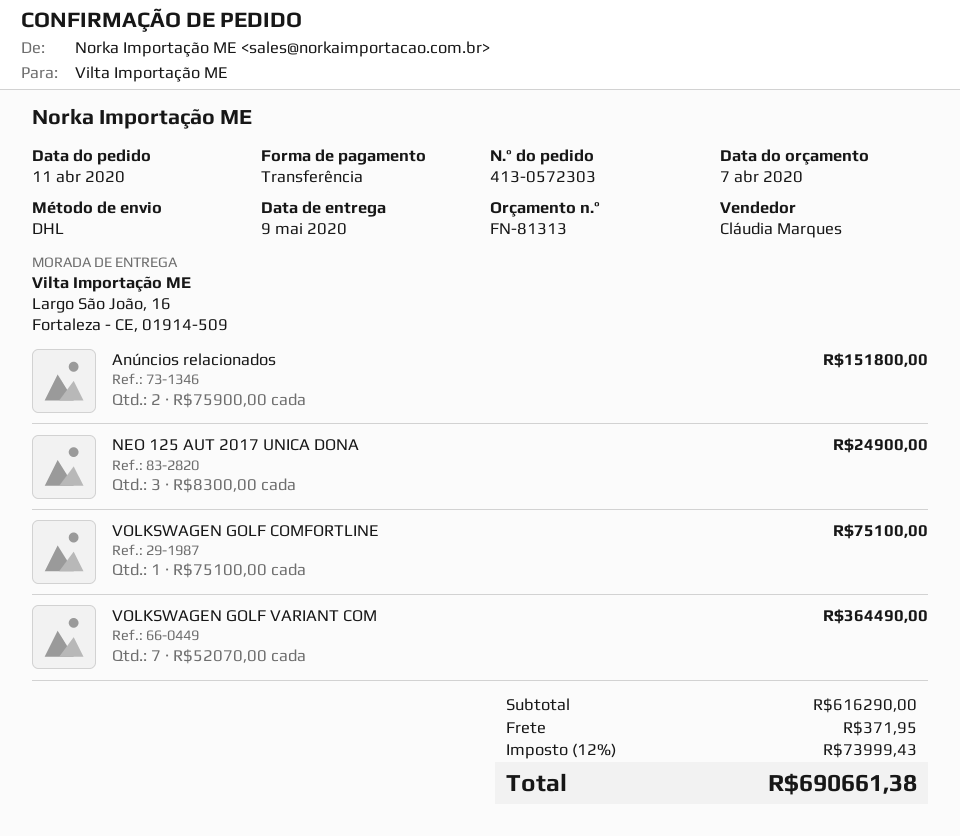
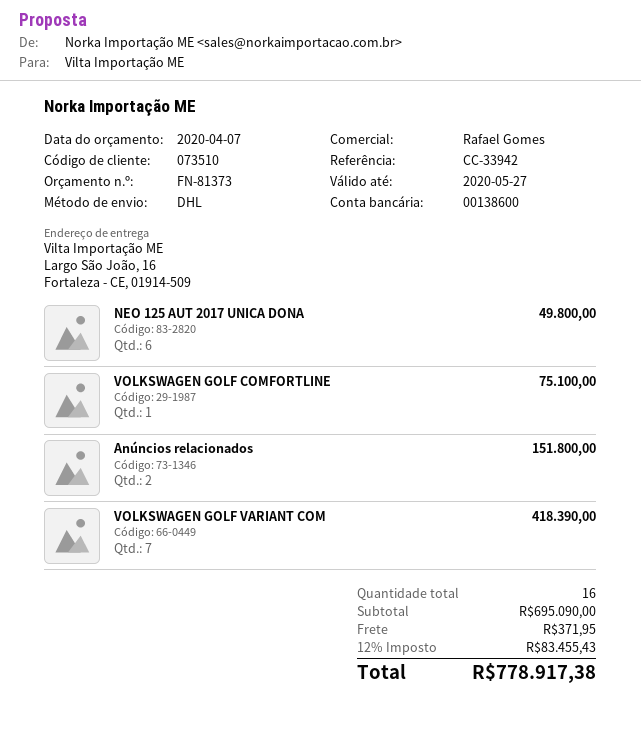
quote number: FN-81313 -> FN-81373
sales rep: Cláudia Marques -> Rafael Gomes
NEO 125 AUT 2017 UNICA DONA: 3 for 24900.00 -> 6 for 49800.00
VOLKSWAGEN GOLF VARIANT COM: 7 for 364490.00 -> 7 for 418390.00
subtotal: 616290.00 -> 695090.00
tax: 12% = 73999.43 -> 12% = 83455.43
total: 690661.38 -> 778917.38

